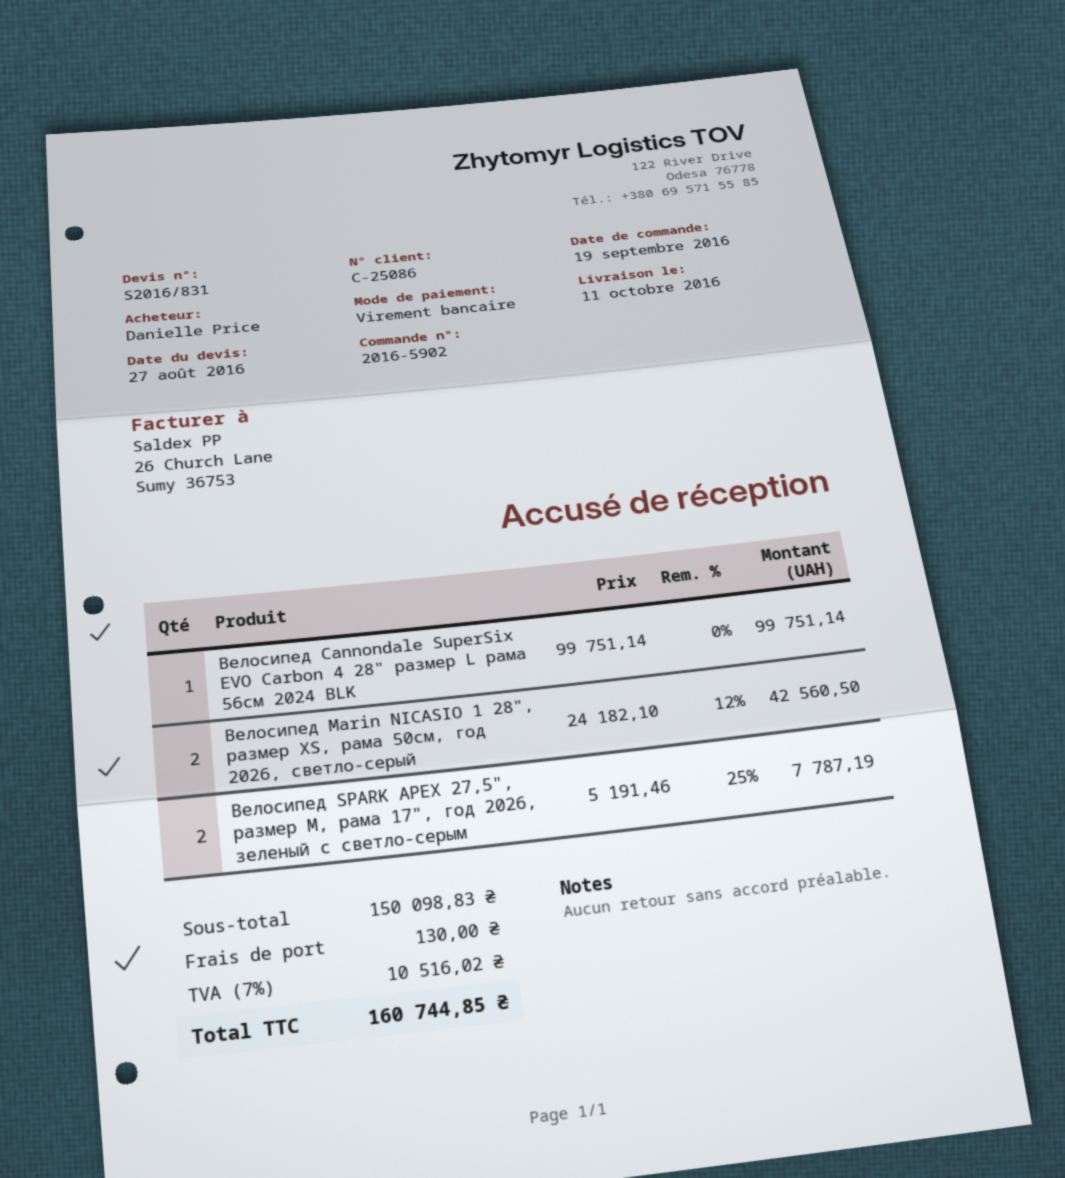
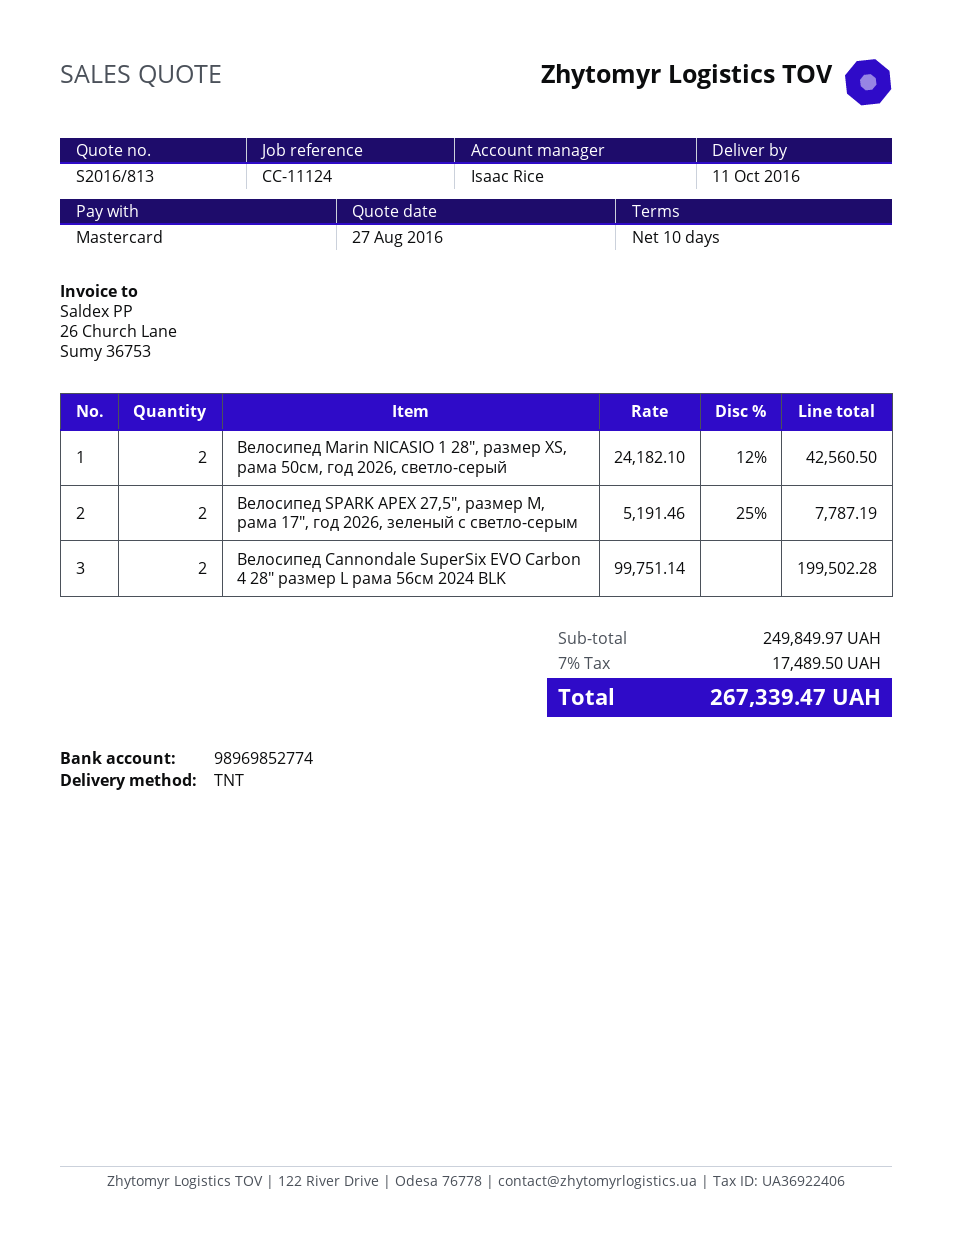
quote number: S2016/831 -> S2016/813
payment method: bank transfer -> Mastercard
Велосипед Cannondale SuperSix EVO Carbon 4 28" размер L рама 56см 2024 BLK: 1 x 99751.14 = 99751.14 -> 2 x 99751.14 = 199502.28
subtotal: 150098.83 -> 249849.97
shipping: 130.00 -> none
tax: 7% = 10516.02 -> 7% = 17489.50
total: 160744.85 -> 267339.47

